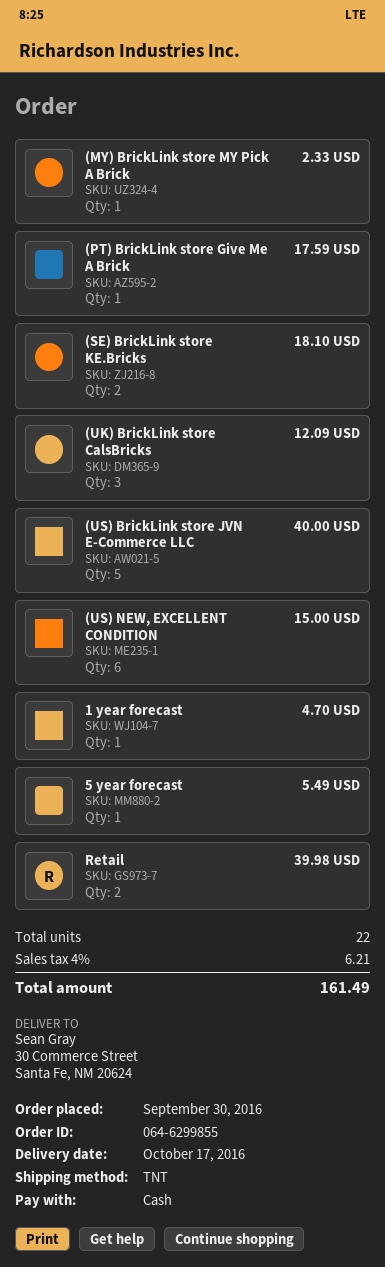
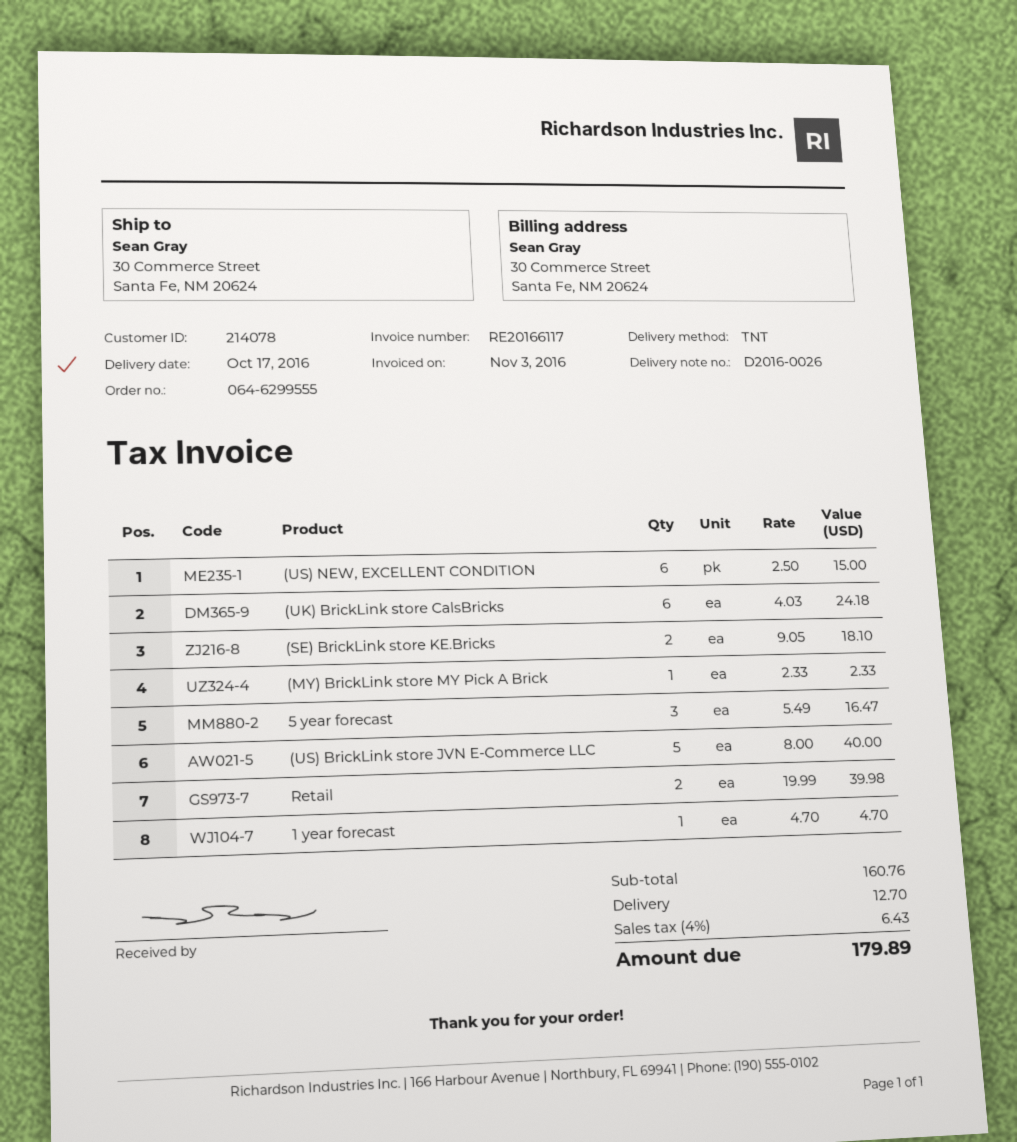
order number: 064-6299855 -> 064-6299555
(PT) BrickLink store Give Me A Brick: 1 for 17.59 -> none
(UK) BrickLink store CalsBricks: 3 for 12.09 -> 6 for 24.18
5 year forecast: 1 for 5.49 -> 3 for 16.47
shipping: none -> 12.70
tax: 4% = 6.21 -> 4% = 6.43
total: 161.49 -> 179.89

